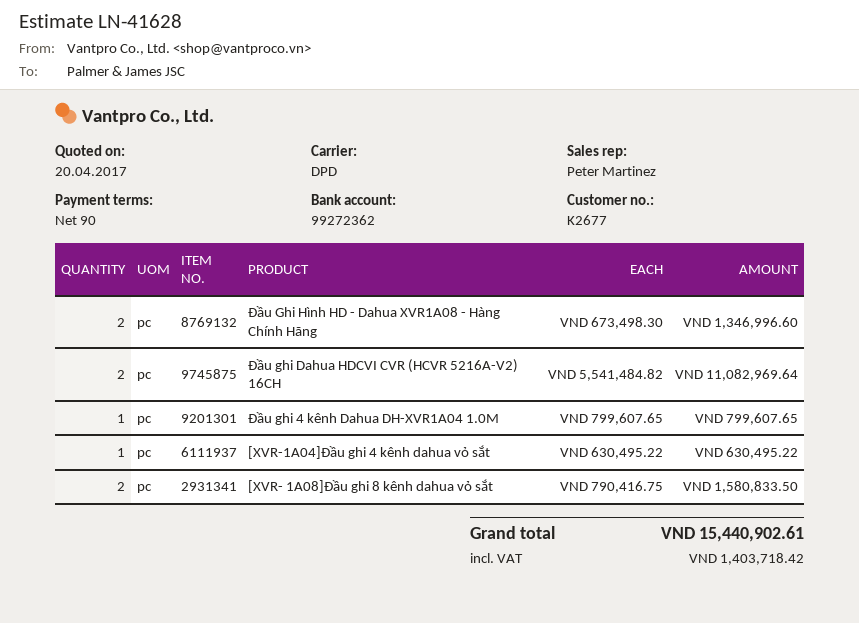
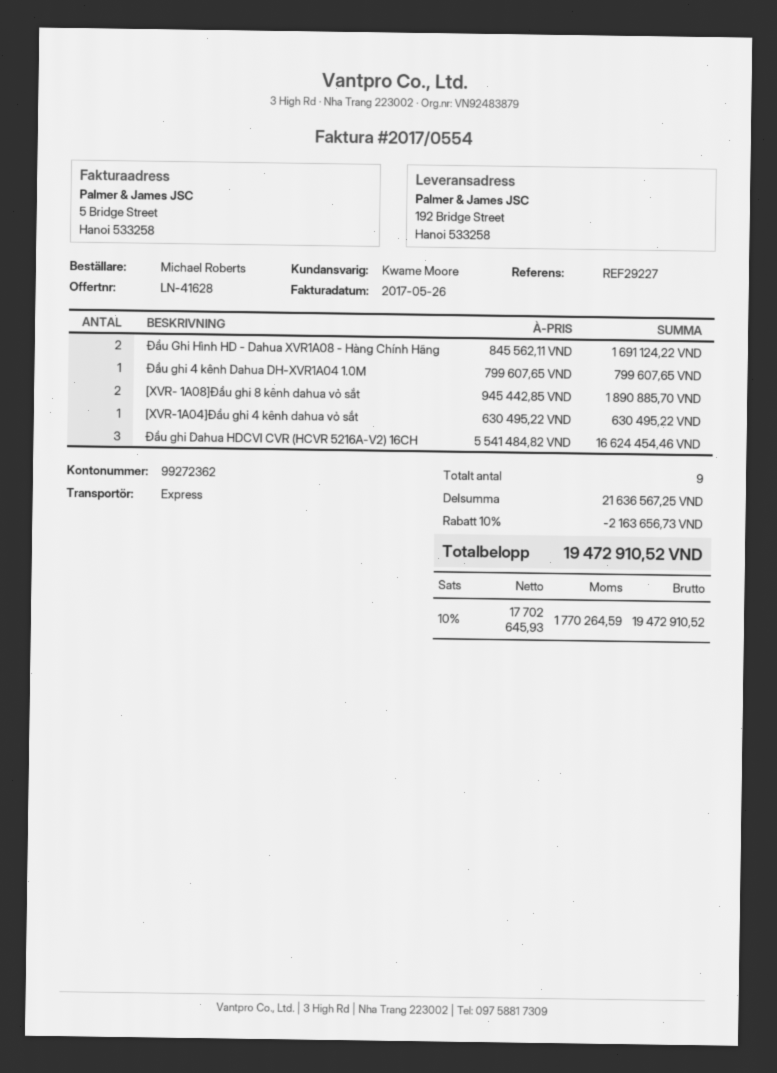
sales rep: Peter Martinez -> Kwame Moore
shipping method: DPD -> express
Đầu Ghi Hình HD - Dahua XVR1A08 - Hàng Chính Hãng: 2 x 673498.30 = 1346996.60 -> 2 x 845562.11 = 1691124.22
Đầu ghi Dahua HDCVI CVR (HCVR 5216A-V2) 16CH: 2 x 5541484.82 = 11082969.64 -> 3 x 5541484.82 = 16624454.46
[XVR- 1A08]Đầu ghi 8 kênh dahua vỏ sắt: 2 x 790416.75 = 1580833.50 -> 2 x 945442.85 = 1890885.70
discount: none -> 10% = 2163656.73
tax: 1403718.42 -> 1770264.59
total: 15440902.61 -> 19472910.52

